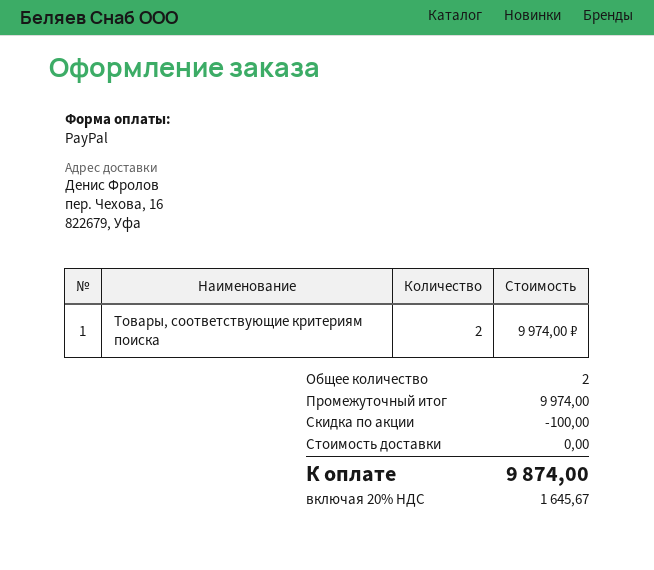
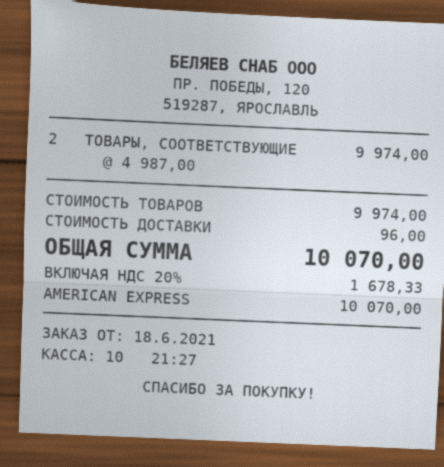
payment method: PayPal -> American Express
discount: 100.00 -> none
shipping: 0.00 -> 96.00
tax: 20% = 1645.67 -> 20% = 1678.33
total: 9874.00 -> 10070.00

